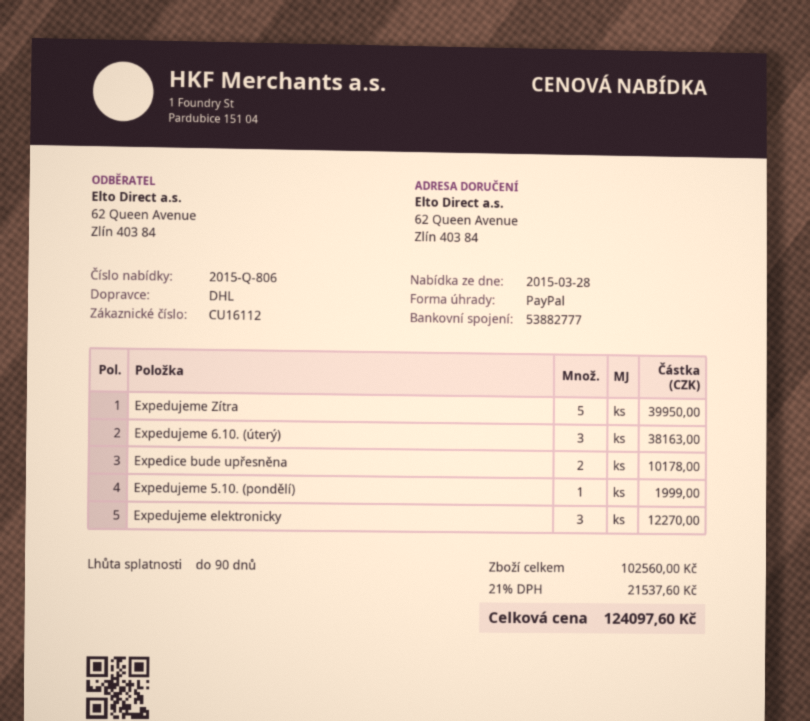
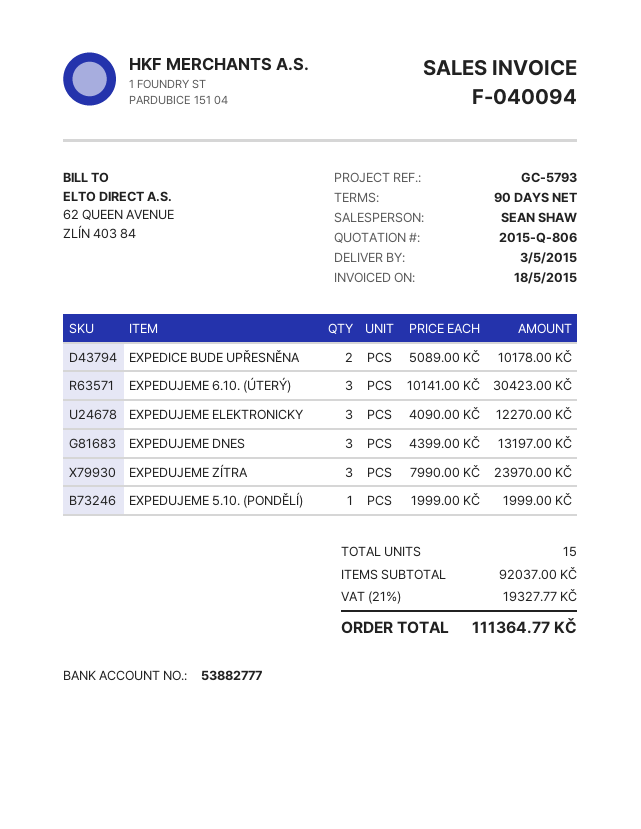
Expedujeme Zítra: 5 for 39950.00 -> 3 for 23970.00
Expedujeme 6.10. (úterý): 3 for 38163.00 -> 3 for 30423.00
EXPEDUJEME DNES: none -> 3 for 13197.00
subtotal: 102560.00 -> 92037.00
tax: 21% = 21537.60 -> 21% = 19327.77
total: 124097.60 -> 111364.77

